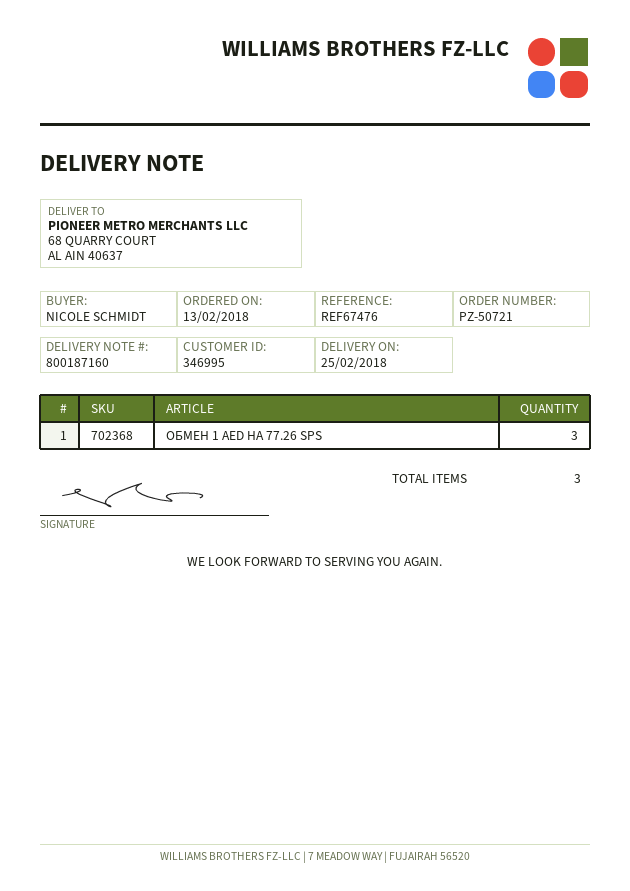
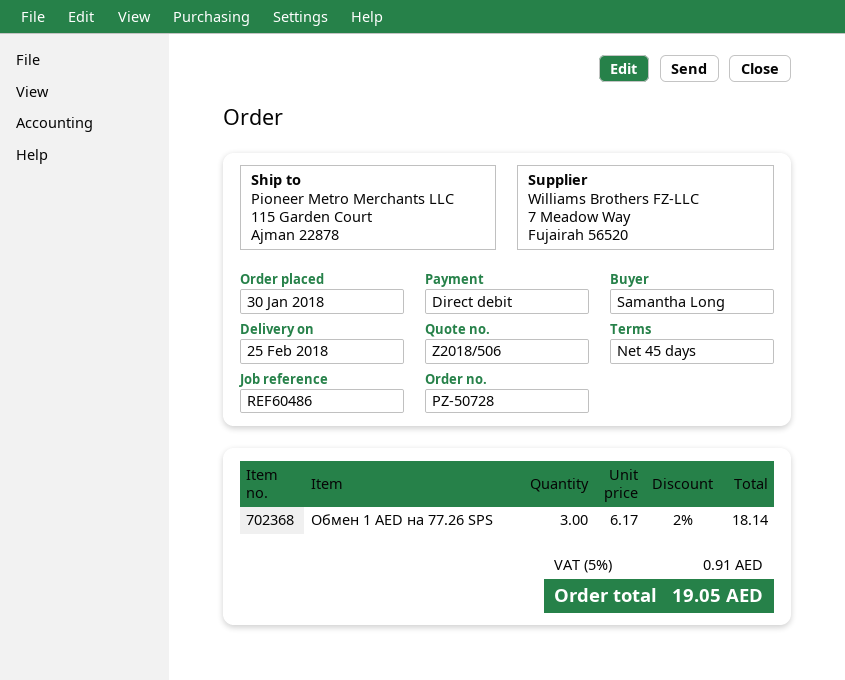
order number: PZ-50721 -> PZ-50728
order date: 2018-02-13 -> 2018-01-30
reference: REF67476 -> REF60486
ordered by: NICOLE SCHMIDT -> Samantha Long
ship to: 68 QUARRY COURT, AL AIN 40637 -> 115 Garden Court, Ajman 22878

